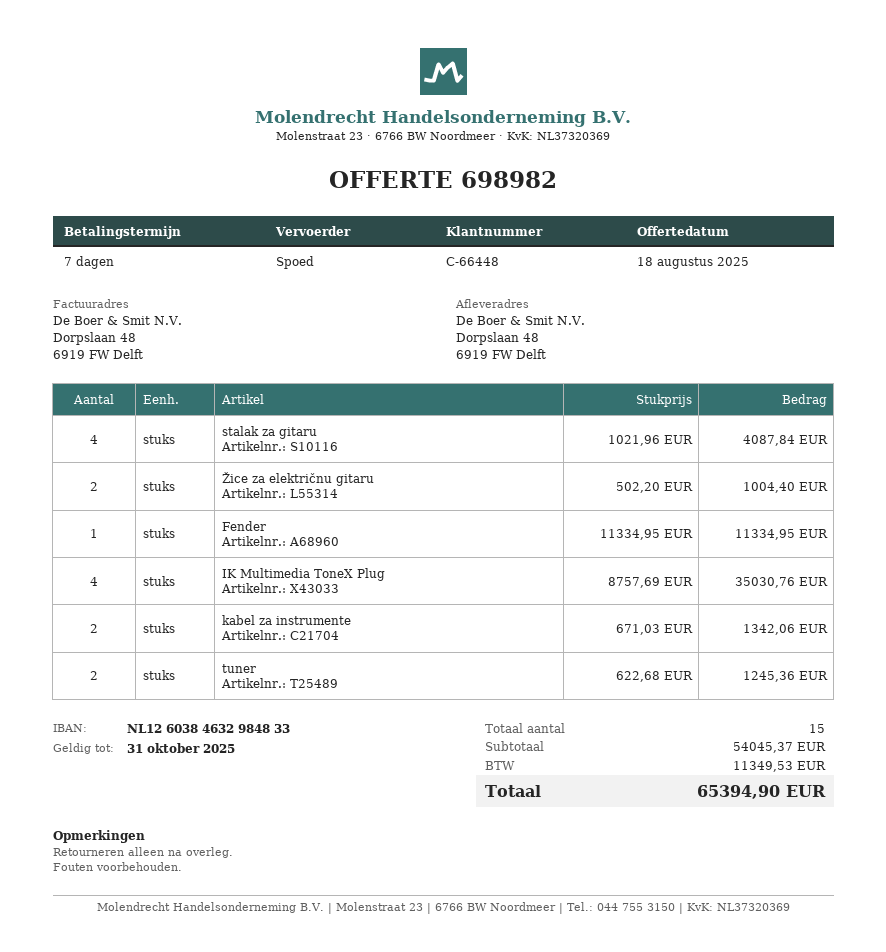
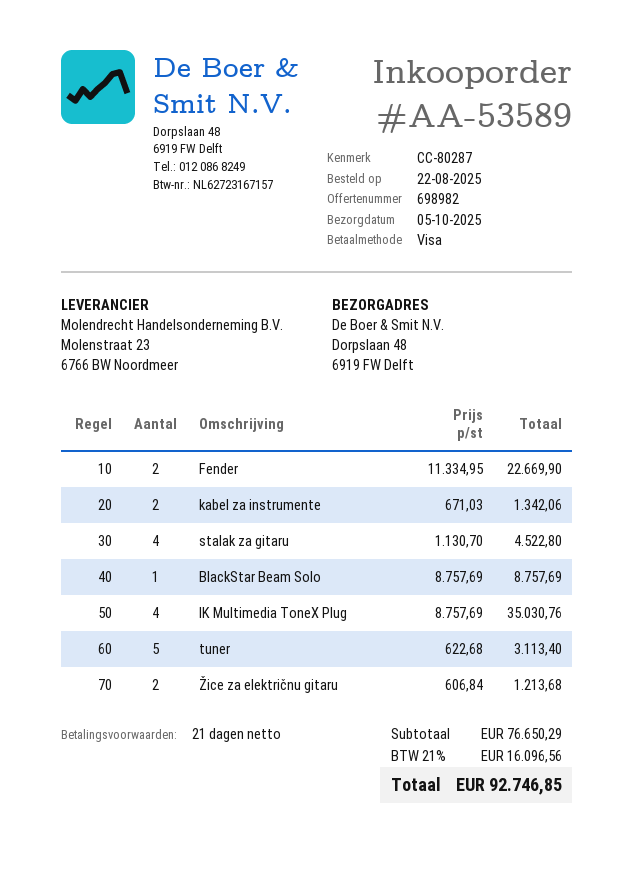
payment terms: 7 days -> 21 days
stalak za gitaru: 4 x 1021.96 = 4087.84 -> 4 x 1130.70 = 4522.80
Žice za električnu gitaru: 2 x 502.20 = 1004.40 -> 2 x 606.84 = 1213.68
Fender: 1 x 11334.95 = 11334.95 -> 2 x 11334.95 = 22669.90
tuner: 2 x 622.68 = 1245.36 -> 5 x 622.68 = 3113.40
BlackStar Beam Solo: none -> 1 x 8757.69 = 8757.69
subtotal: 54045.37 -> 76650.29
tax: 11349.53 -> 16096.56
total: 65394.90 -> 92746.85

